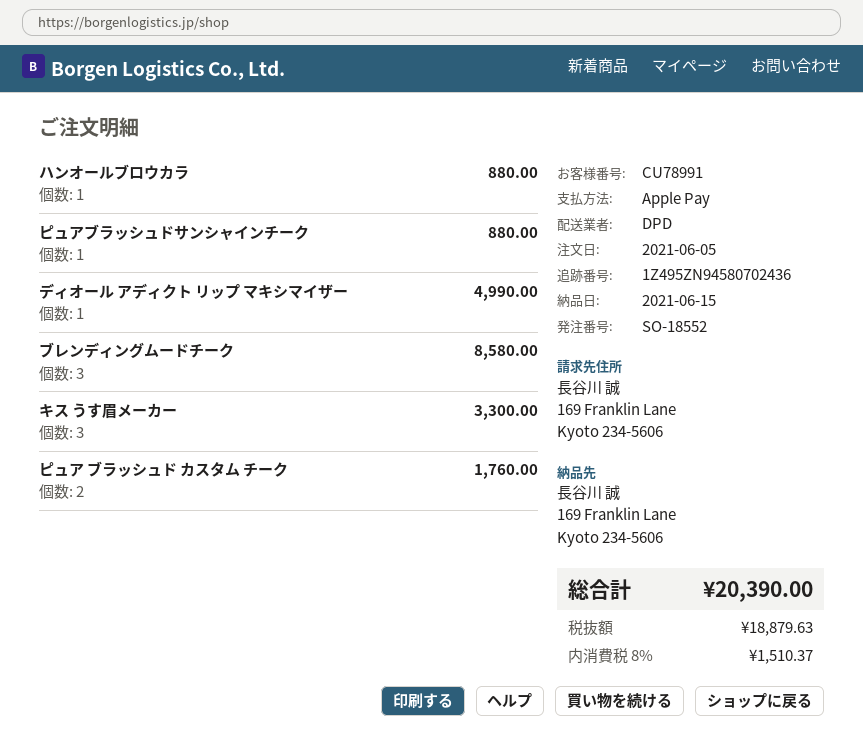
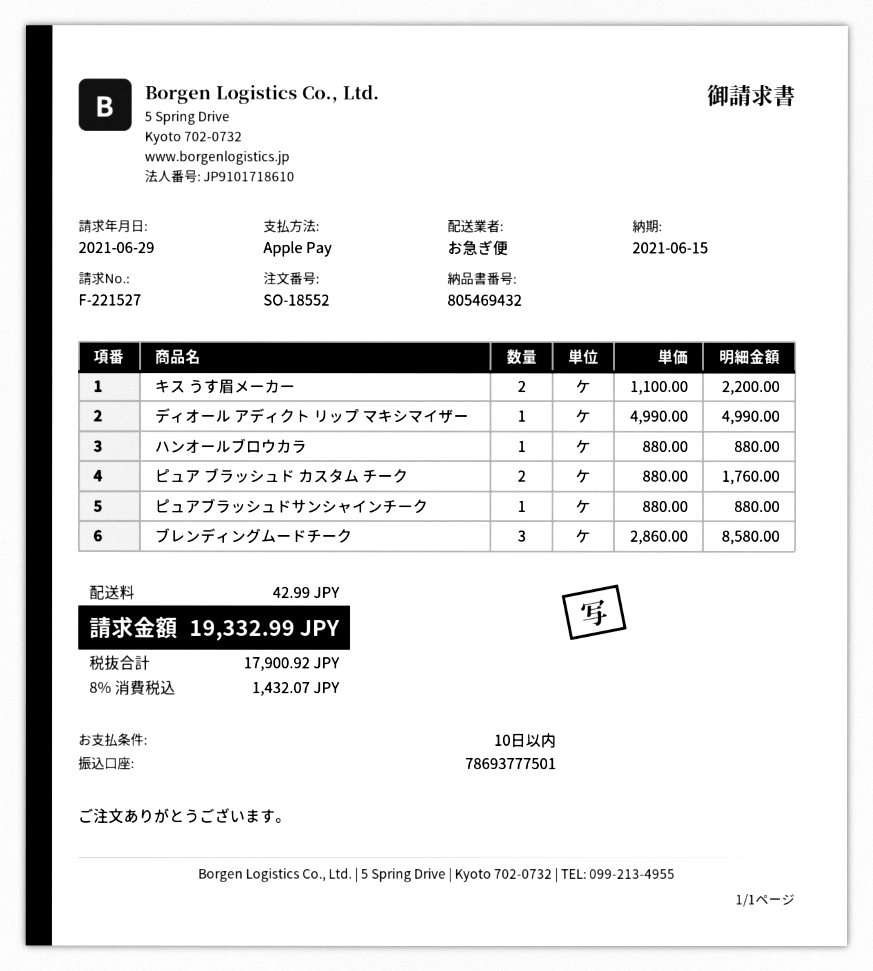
shipping method: DPD -> express
キス うす眉メーカー: 3 for 3300.00 -> 2 for 2200.00
shipping: none -> 42.99
net: 18879.63 -> 17900.92
tax: 8% = 1510.37 -> 8% = 1432.07
total: 20390.00 -> 19332.99

